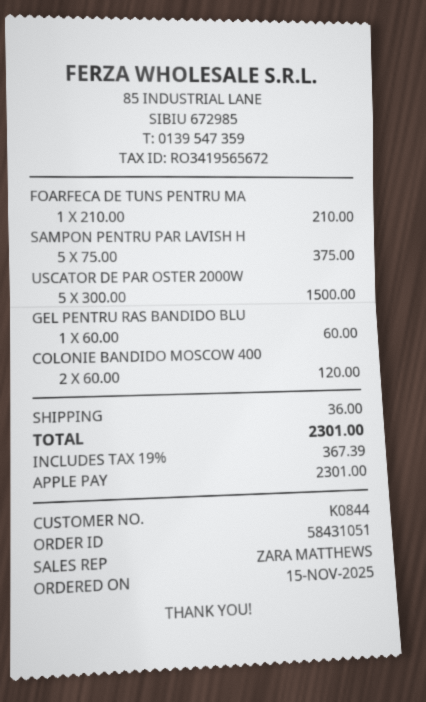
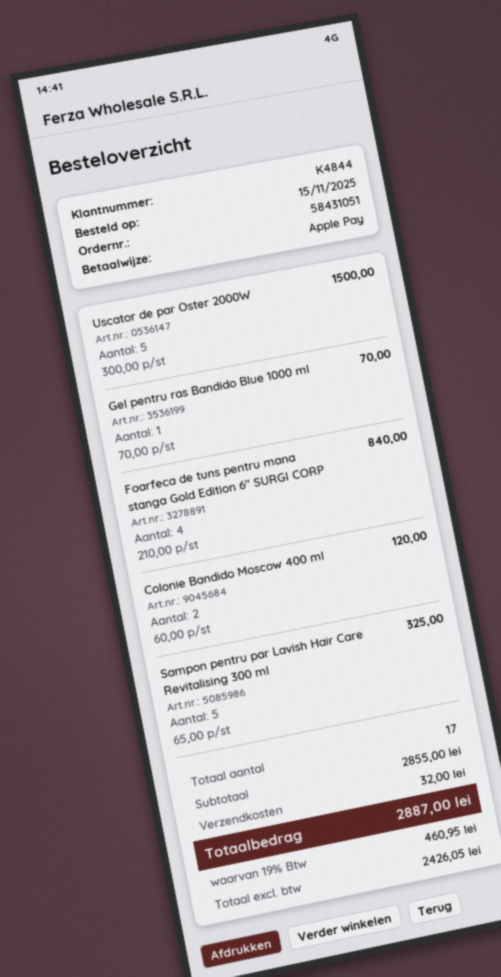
customer number: K0844 -> K4844
FOARFECA DE TUNS PENTRU MA: 1 x 210.00 = 210.00 -> 4 x 210.00 = 840.00
SAMPON PENTRU PAR LAVISH H: 5 x 75.00 = 375.00 -> 5 x 65.00 = 325.00
GEL PENTRU RAS BANDIDO BLU: 1 x 60.00 = 60.00 -> 1 x 70.00 = 70.00
shipping: 36.00 -> 32.00
tax: 19% = 367.39 -> 19% = 460.95
total: 2301.00 -> 2887.00

